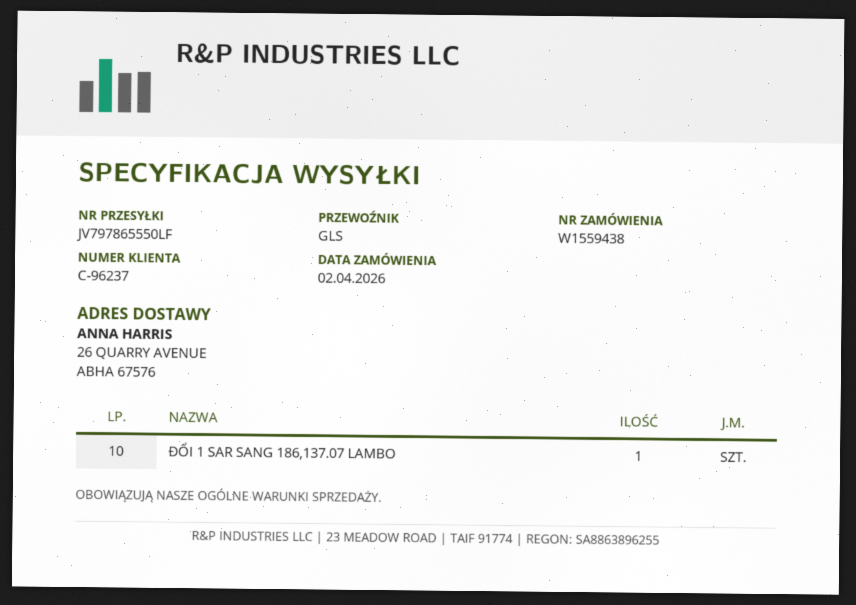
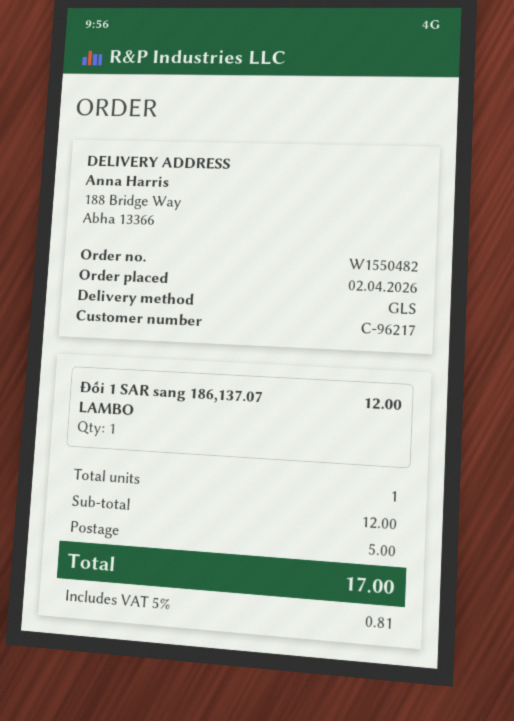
order number: W1559438 -> W1550482
customer number: C-96237 -> C-96217
ship to: 26 QUARRY AVENUE, ABHA 67576 -> 188 Bridge Way, Abha 13366

